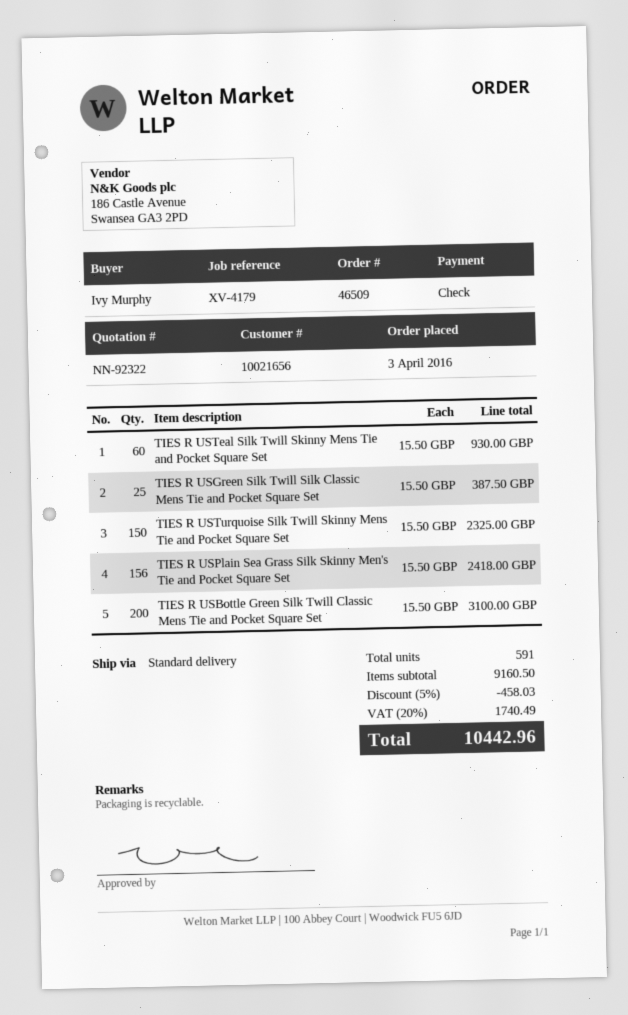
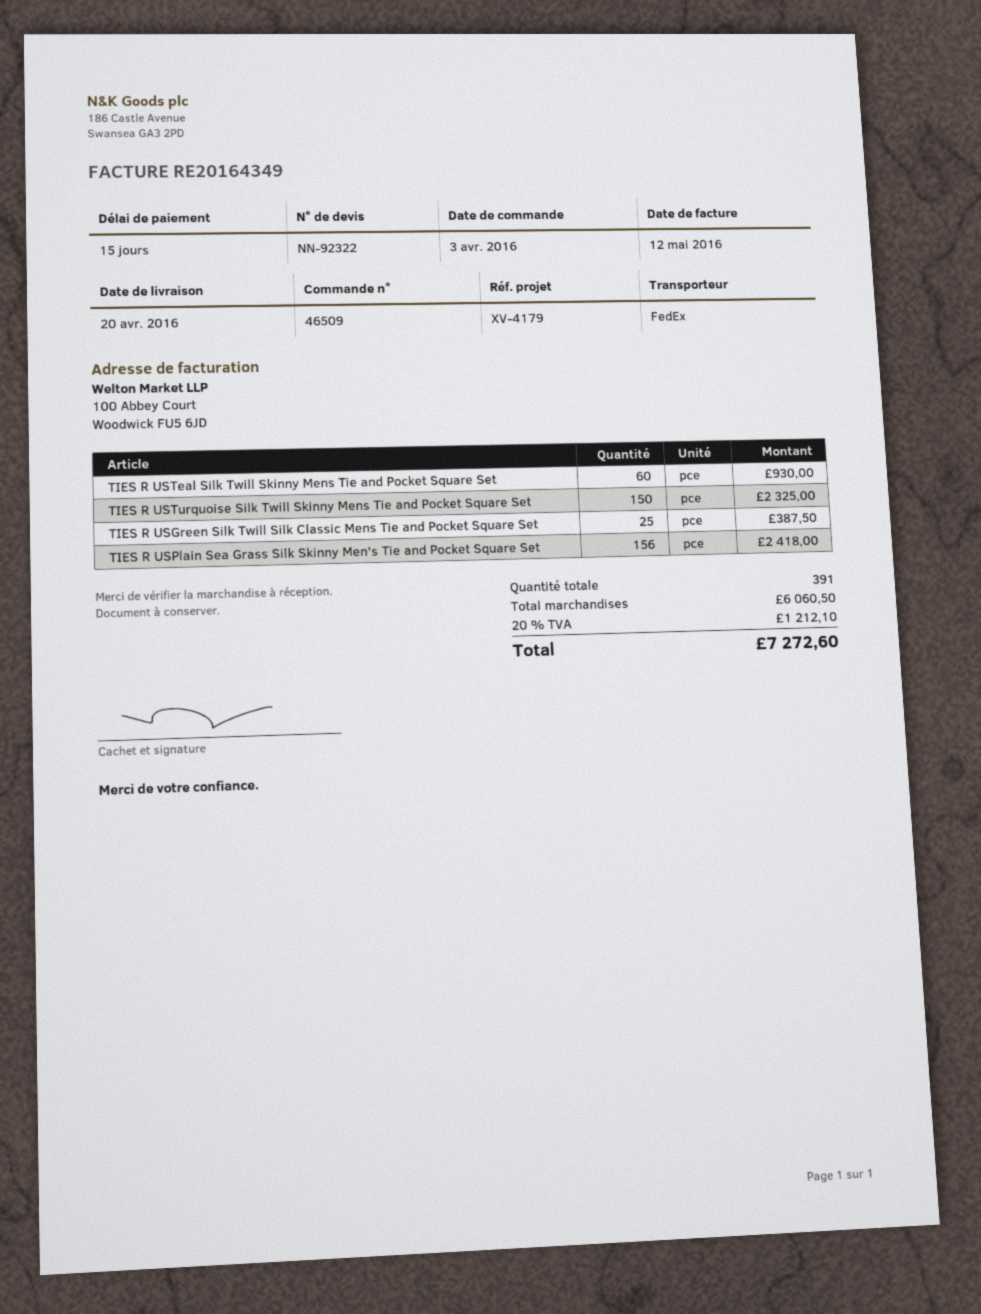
shipping method: standard -> FedEx
TIES R USBottle Green Silk Twill Classic Mens Tie and Pocket Square Set: 200 for 3100.00 -> none
total quantity: 591 -> 391
subtotal: 9160.50 -> 6060.50
discount: 5% = 458.03 -> none
tax: 20% = 1740.49 -> 20% = 1212.10
total: 10442.96 -> 7272.60

